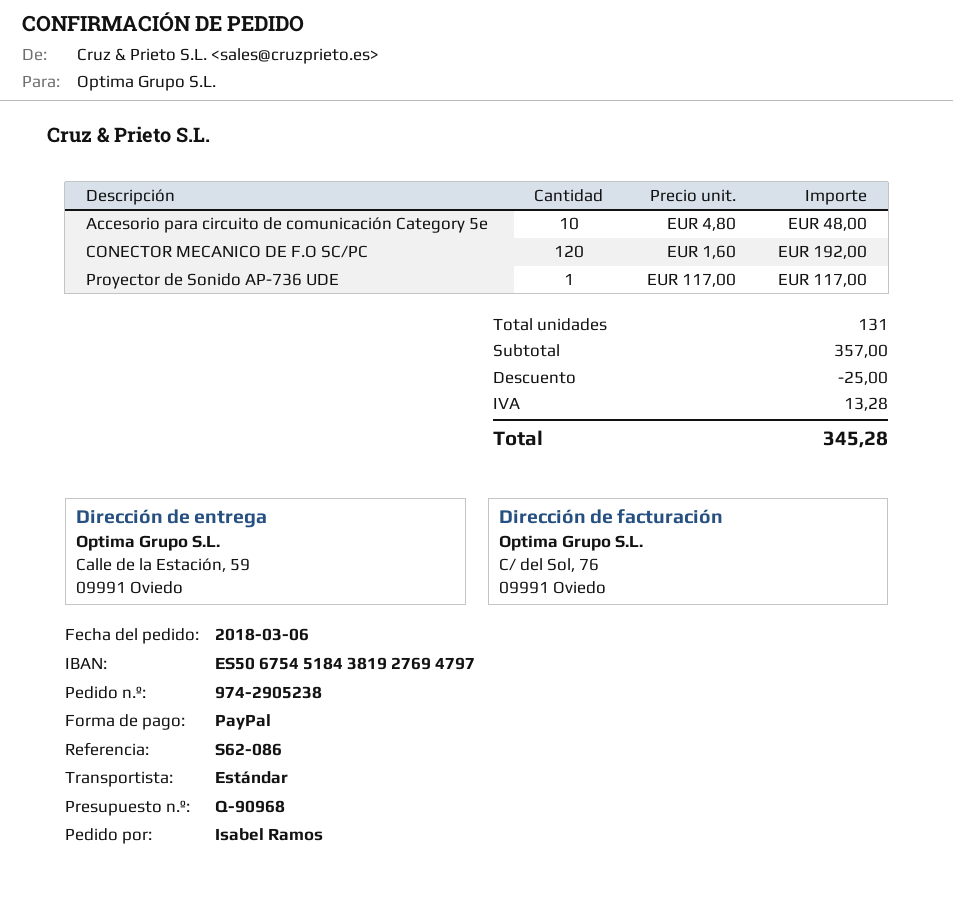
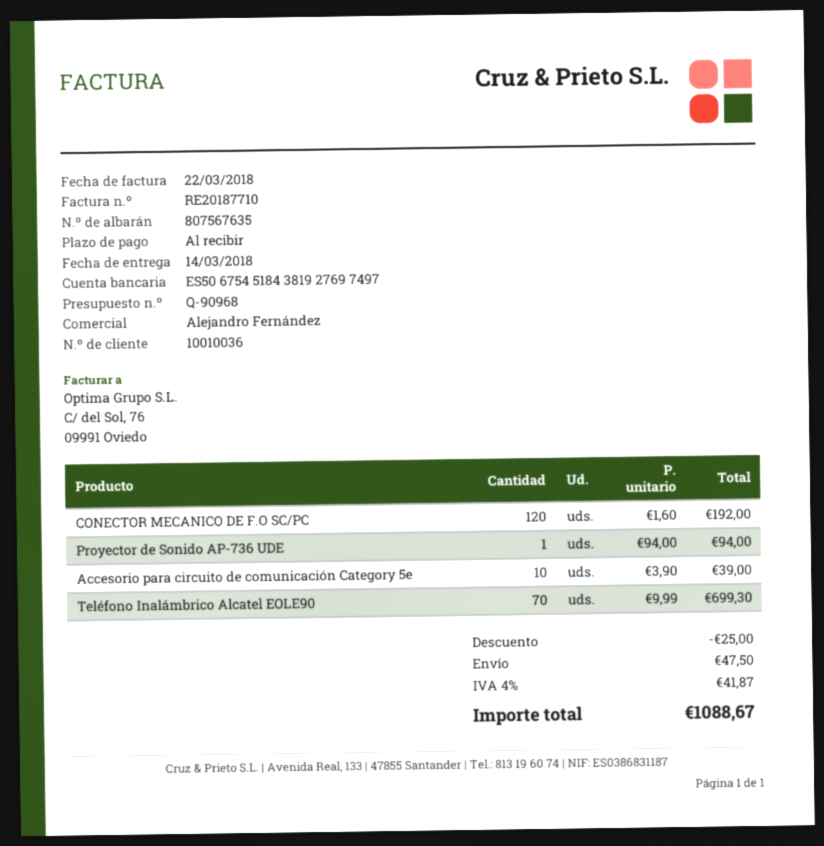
bank account: ES5067545184381927694797 -> ES5067545184381927697497
Accesorio para circuito de comunicación Category 5e: 10 x 4.80 = 48.00 -> 10 x 3.90 = 39.00
Proyector de Sonido AP-736 UDE: 1 x 117.00 = 117.00 -> 1 x 94.00 = 94.00
Teléfono Inalámbrico Alcatel EOLE90: none -> 70 x 9.99 = 699.30
shipping: none -> 47.50
tax: 13.28 -> 41.87
total: 345.28 -> 1088.67

